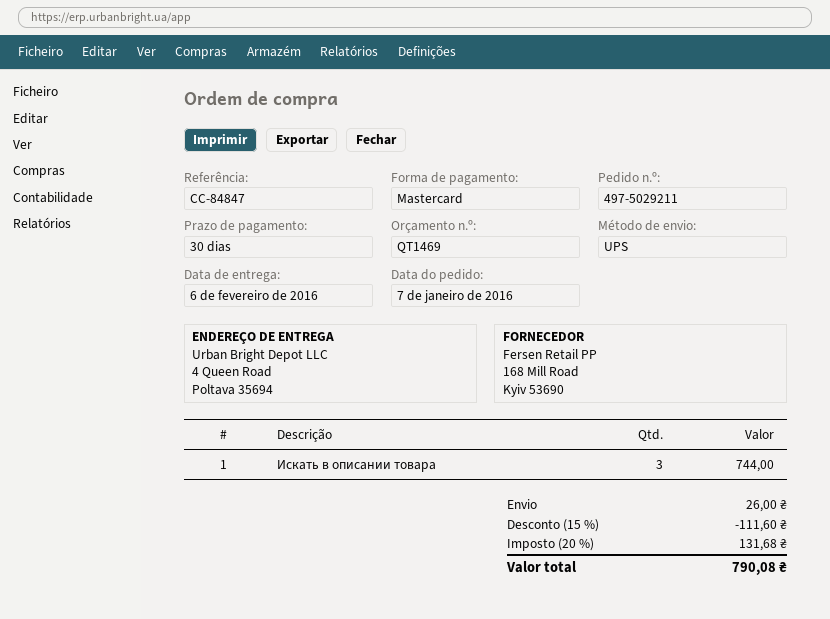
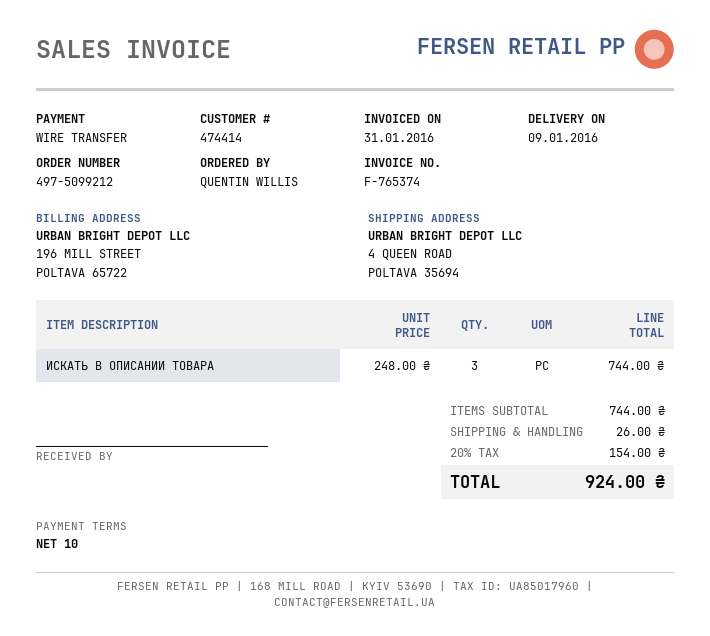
order number: 497-5029211 -> 497-5099212
delivery date: 2016-02-06 -> 2016-01-09
payment terms: 30 days -> 10 days
payment method: Mastercard -> bank transfer
discount: 15% = 111.60 -> none
tax: 20% = 131.68 -> 20% = 154.00
total: 790.08 -> 924.00

